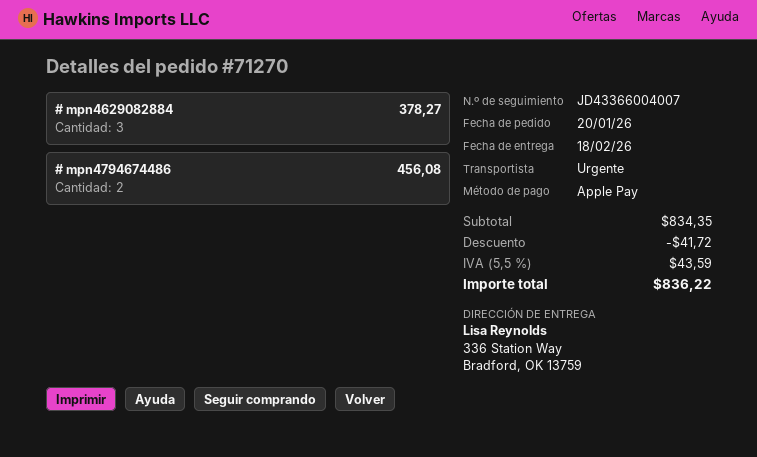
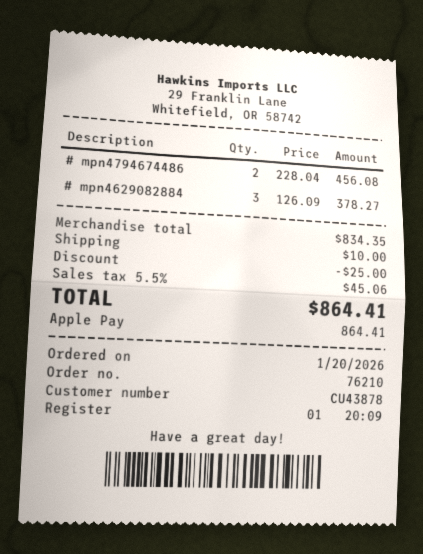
order number: 71270 -> 76210
discount: 41.72 -> 25.00
shipping: none -> 10.00
tax: 5.5% = 43.59 -> 5.5% = 45.06
total: 836.22 -> 864.41

